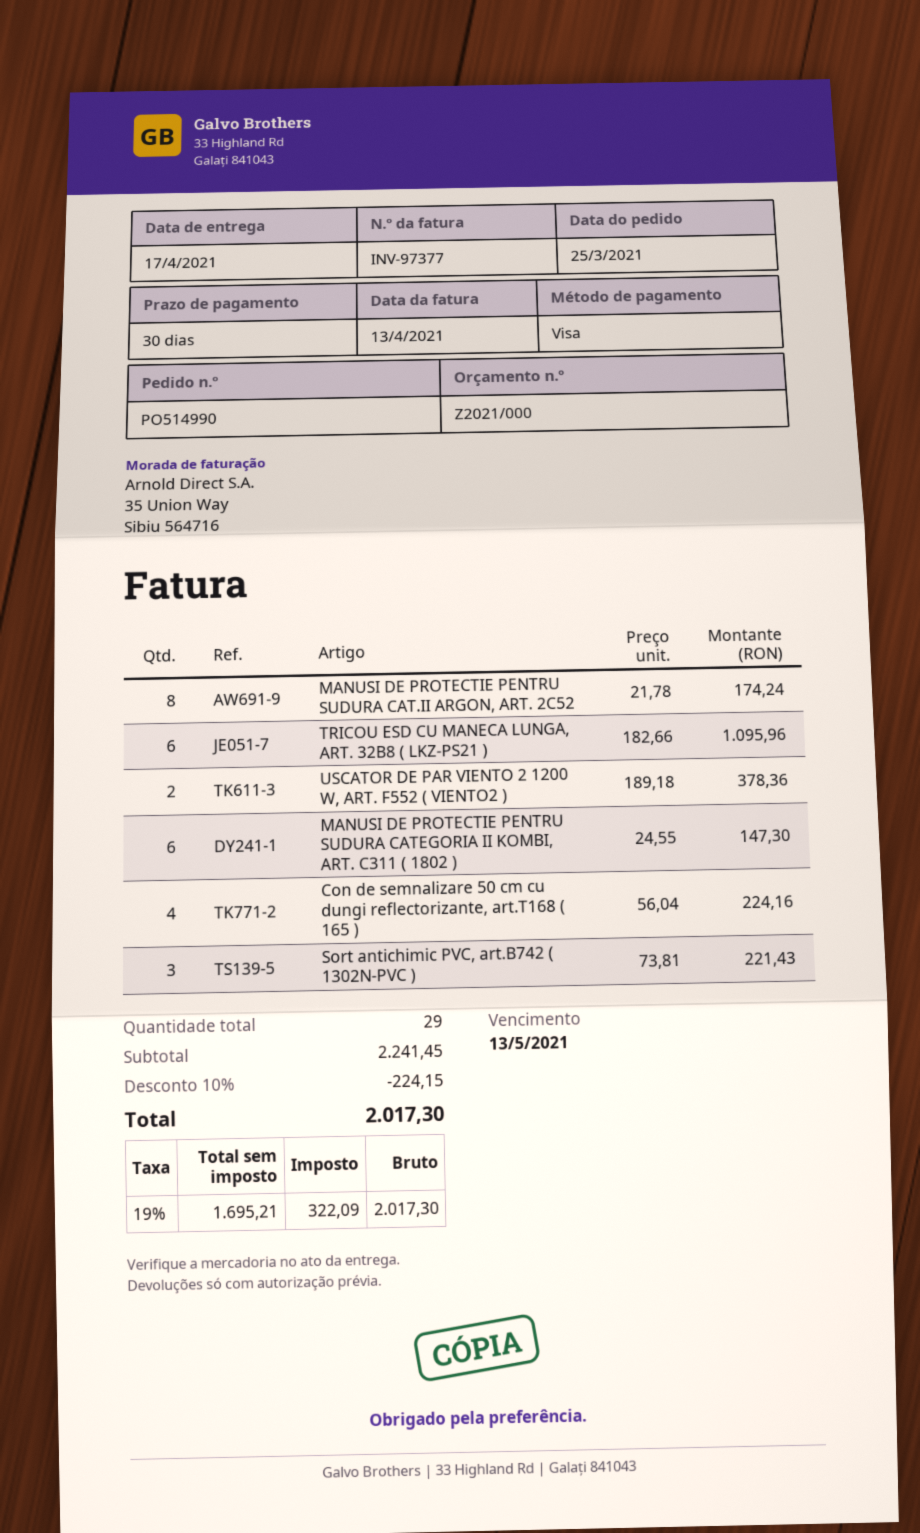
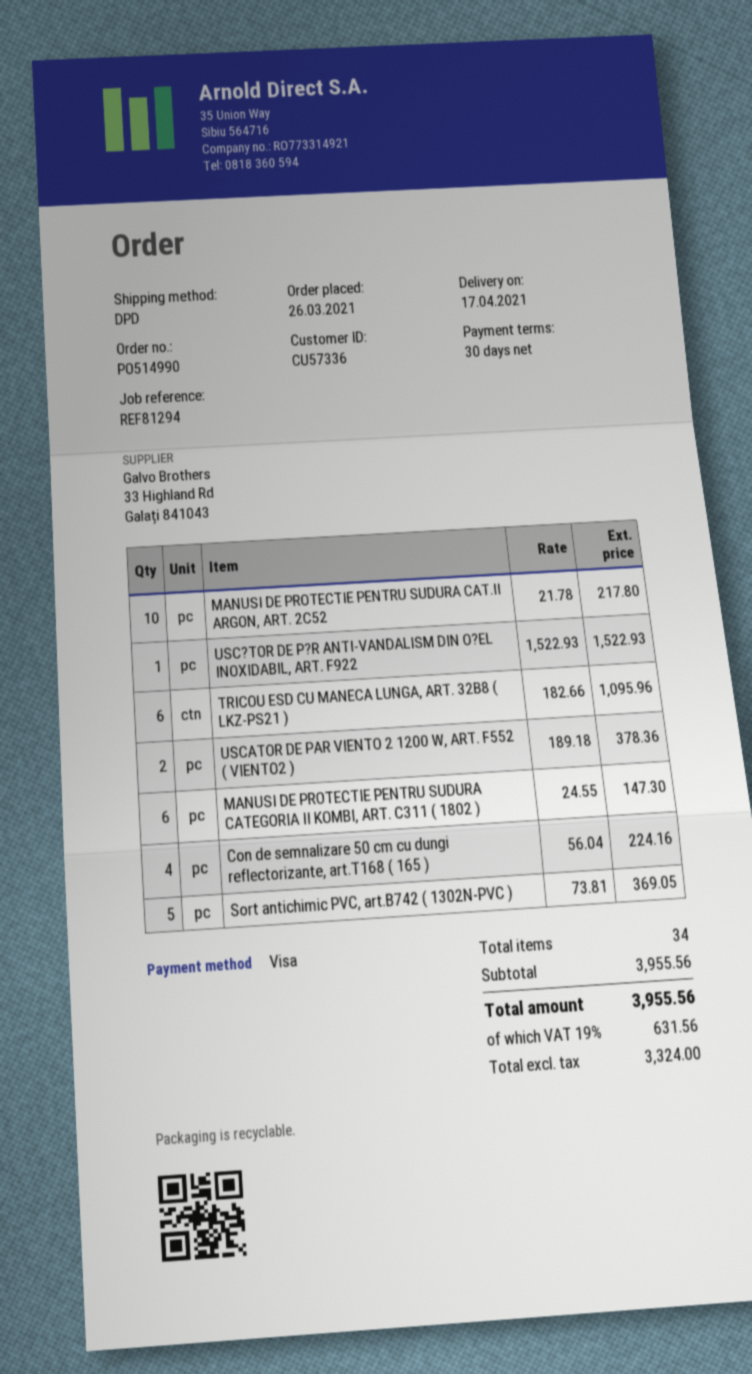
order date: 2021-03-25 -> 2021-03-26
MANUSI DE PROTECTIE PENTRU SUDURA CAT.II ARGON, ART. 2C52: 8 x 21.78 = 174.24 -> 10 x 21.78 = 217.80
Sort antichimic PVC, art.B742 ( 1302N-PVC ): 3 x 73.81 = 221.43 -> 5 x 73.81 = 369.05
USC?TOR DE P?R ANTI-VANDALISM DIN O?EL INOXIDABIL, ART. F922: none -> 1 x 1522.93 = 1522.93
total quantity: 29 -> 34
subtotal: 2241.45 -> 3955.56
discount: 10% = 224.15 -> none
net: 1695.21 -> 3324.00
tax: 19% = 322.09 -> 19% = 631.56
total: 2017.30 -> 3955.56

